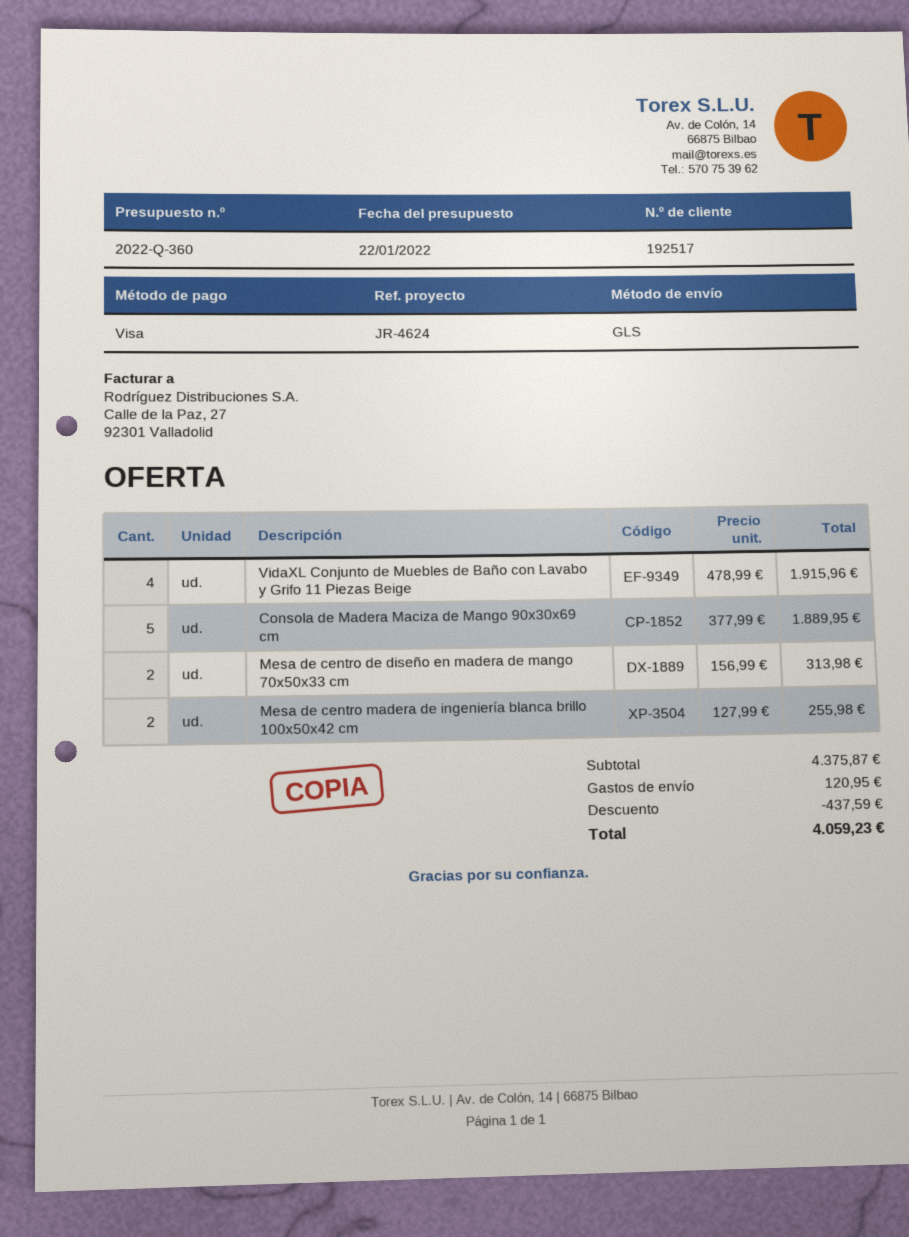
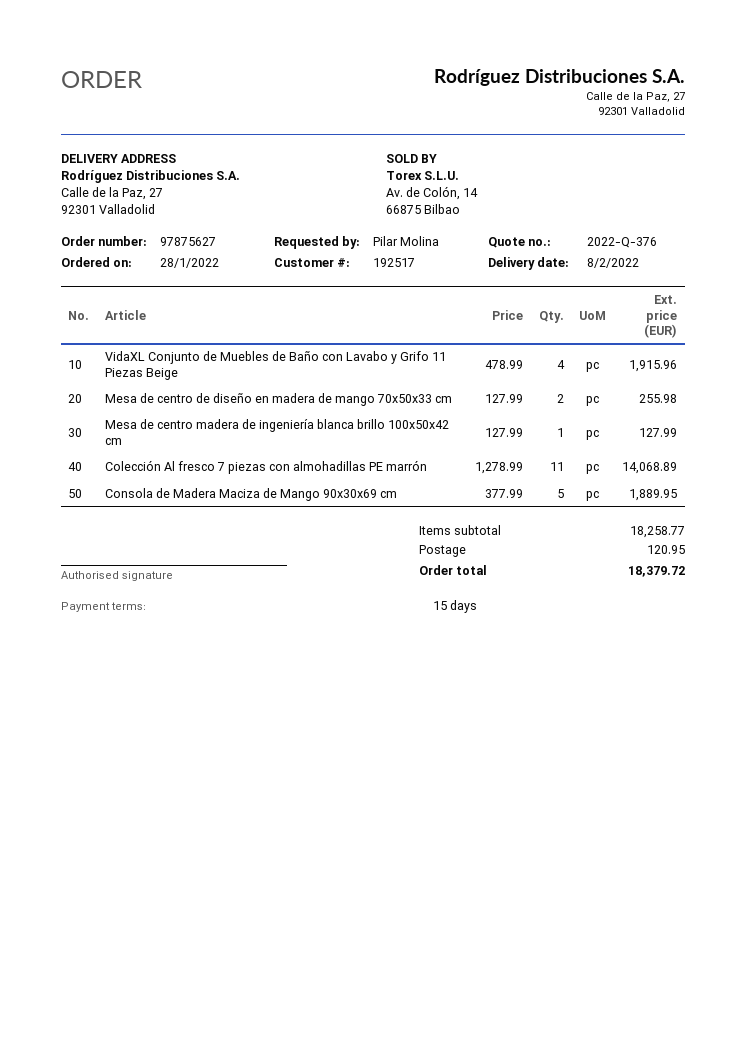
quote number: 2022-Q-360 -> 2022-Q-376
Mesa de centro de diseño en madera de mango 70x50x33 cm: 2 x 156.99 = 313.98 -> 2 x 127.99 = 255.98
Mesa de centro madera de ingeniería blanca brillo 100x50x42 cm: 2 x 127.99 = 255.98 -> 1 x 127.99 = 127.99
Colección Al fresco 7 piezas con almohadillas PE marrón: none -> 11 x 1278.99 = 14068.89
subtotal: 4375.87 -> 18258.77
discount: 437.59 -> none
total: 4059.23 -> 18379.72

